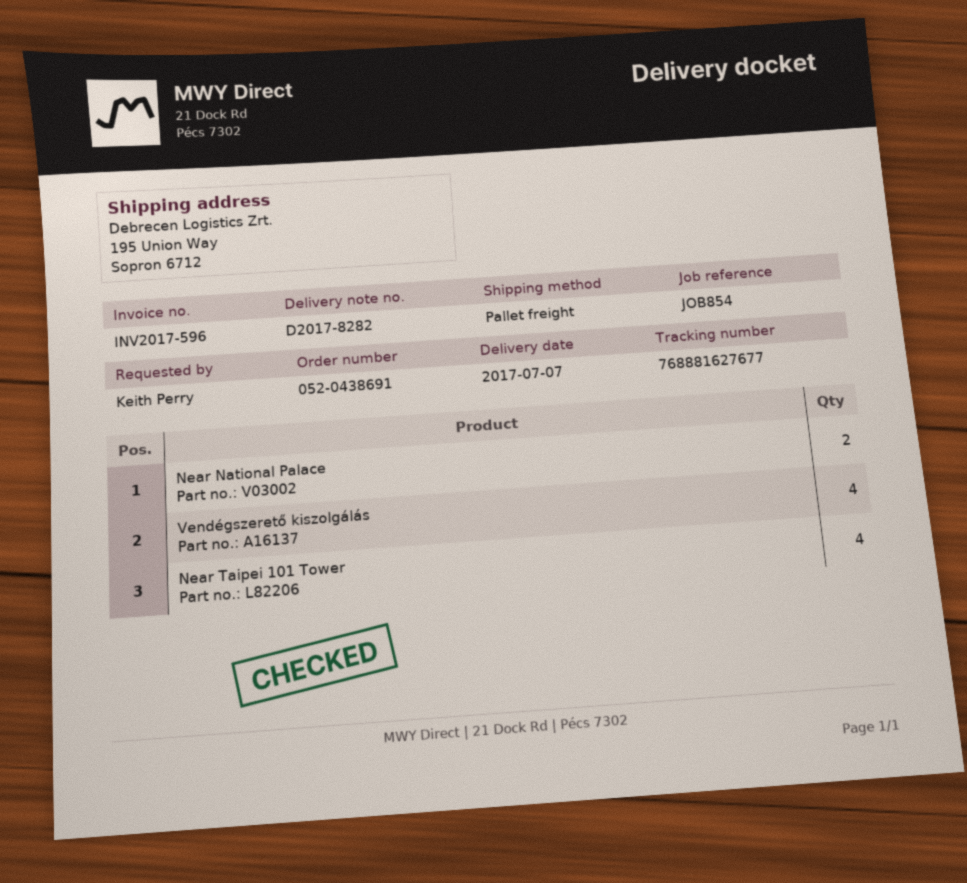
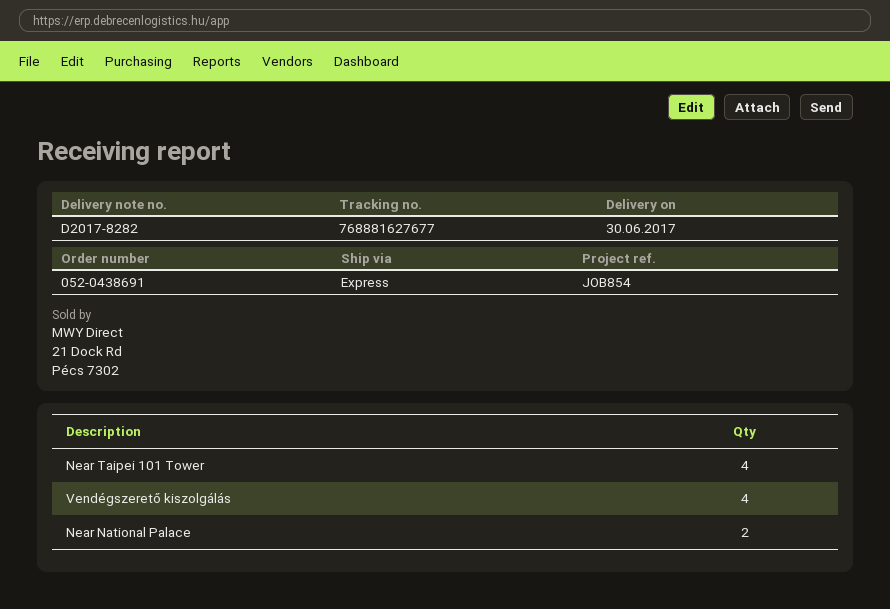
delivery date: 2017-07-07 -> 2017-06-30
shipping method: pallet freight -> express

